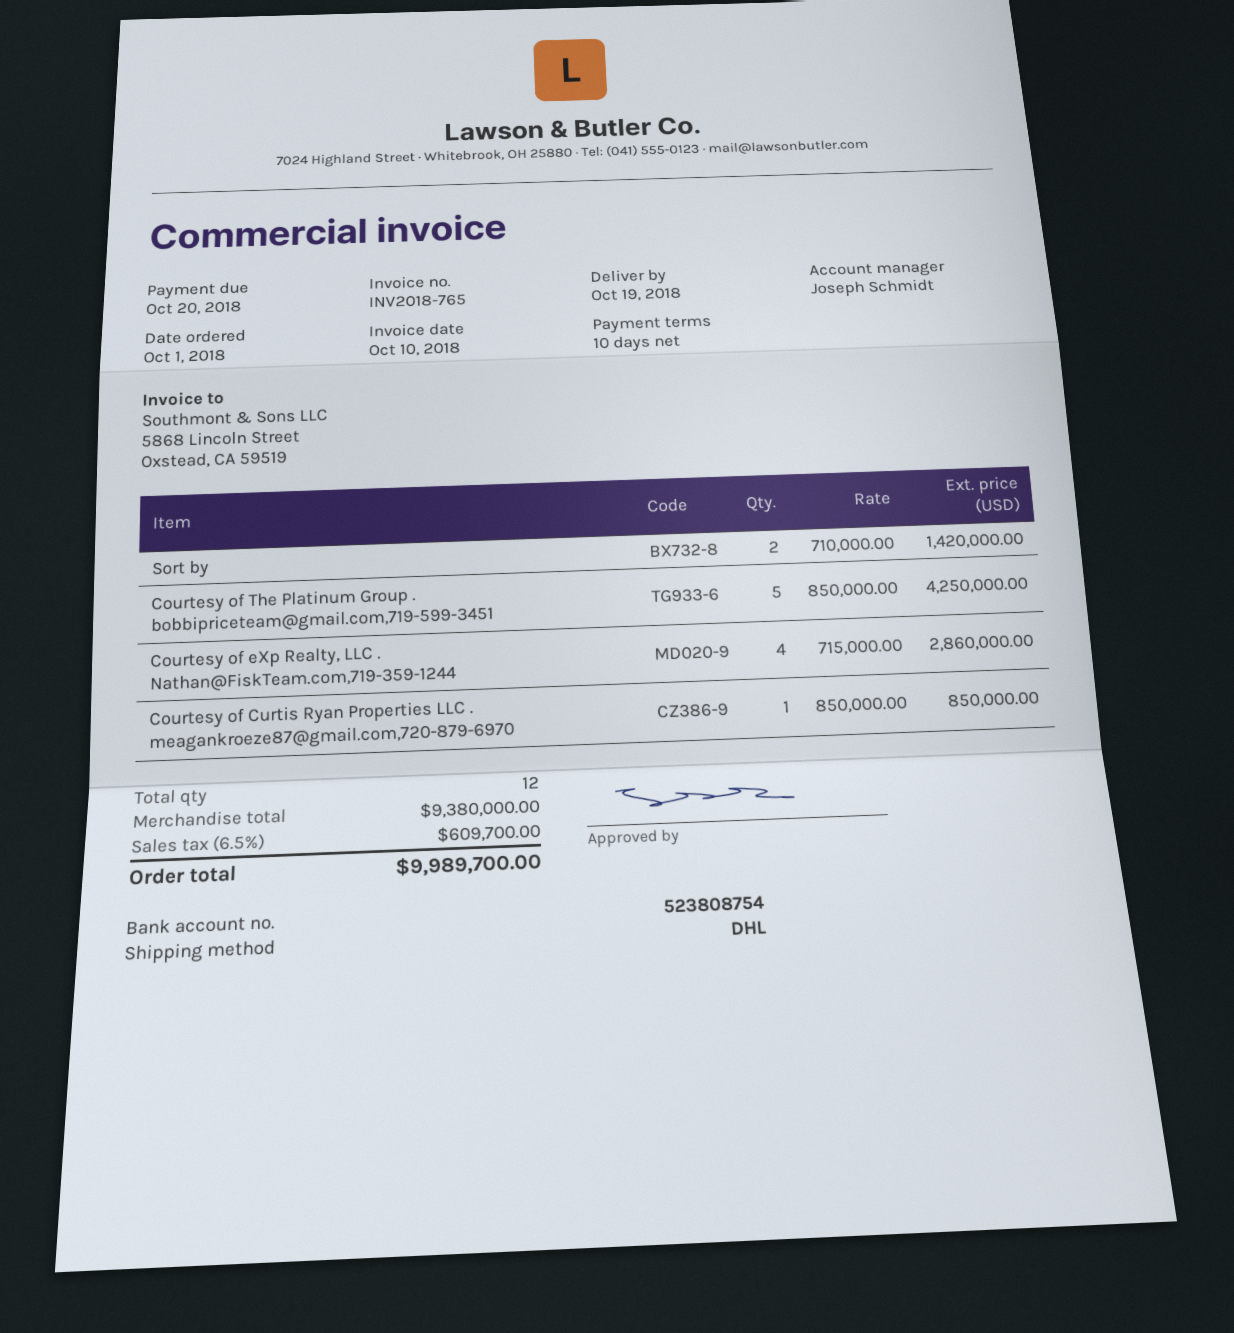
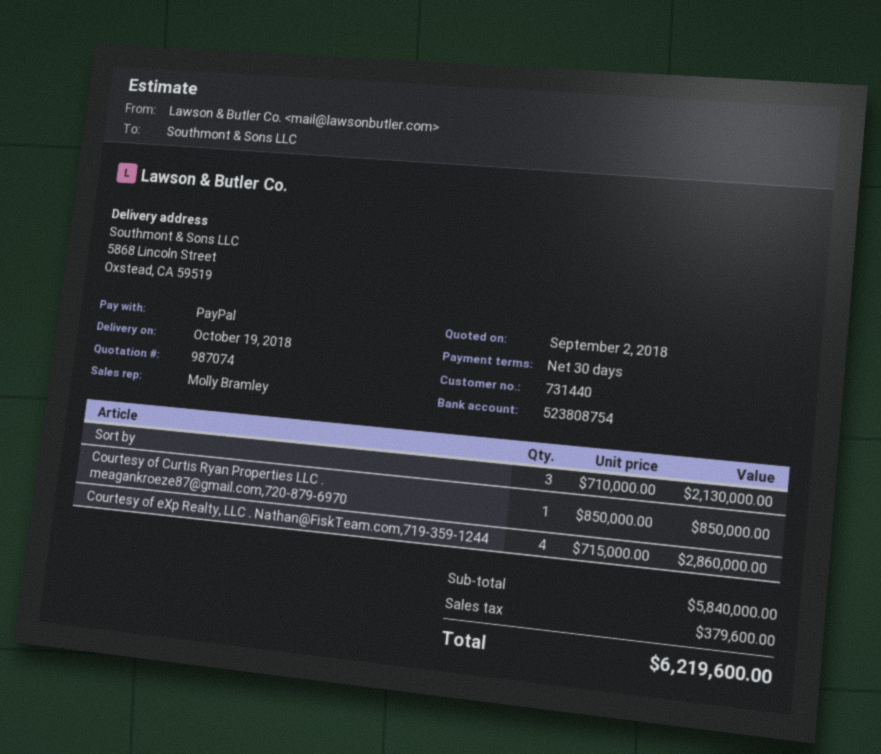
payment terms: 10 days -> 30 days
sales rep: Joseph Schmidt -> Molly Bramley
Sort by: 2 x 710000.00 = 1420000.00 -> 3 x 710000.00 = 2130000.00
Courtesy of The Platinum Group . bobbipriceteam@gmail.com,719-599-3451: 5 x 850000.00 = 4250000.00 -> none
subtotal: 9380000.00 -> 5840000.00
tax: 609700.00 -> 379600.00
total: 9989700.00 -> 6219600.00

